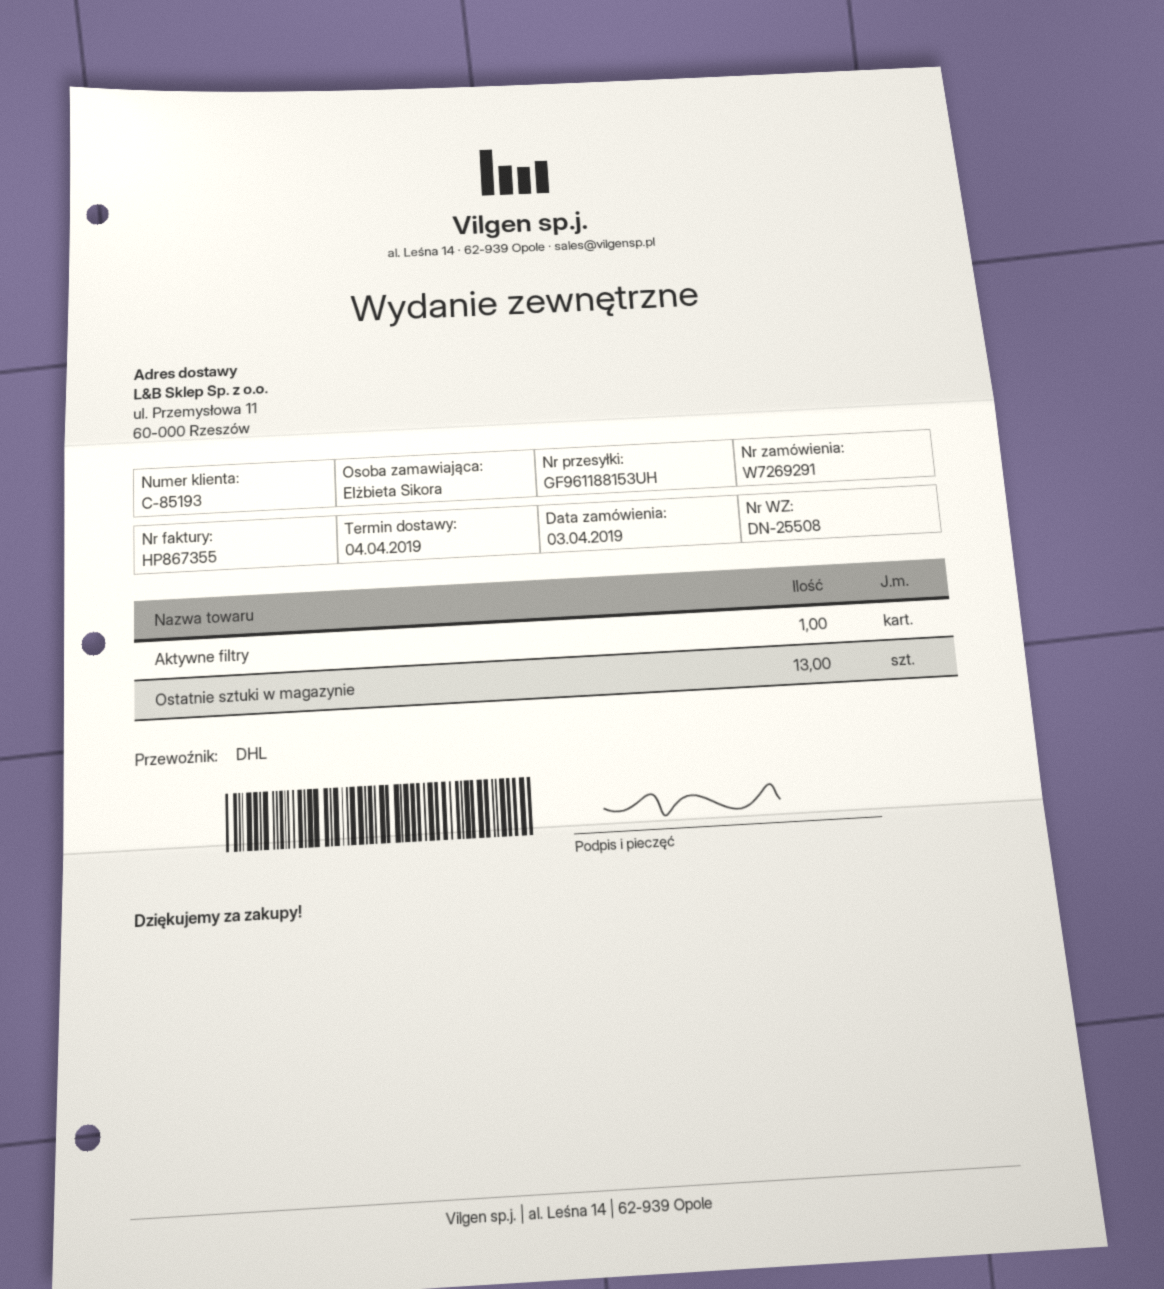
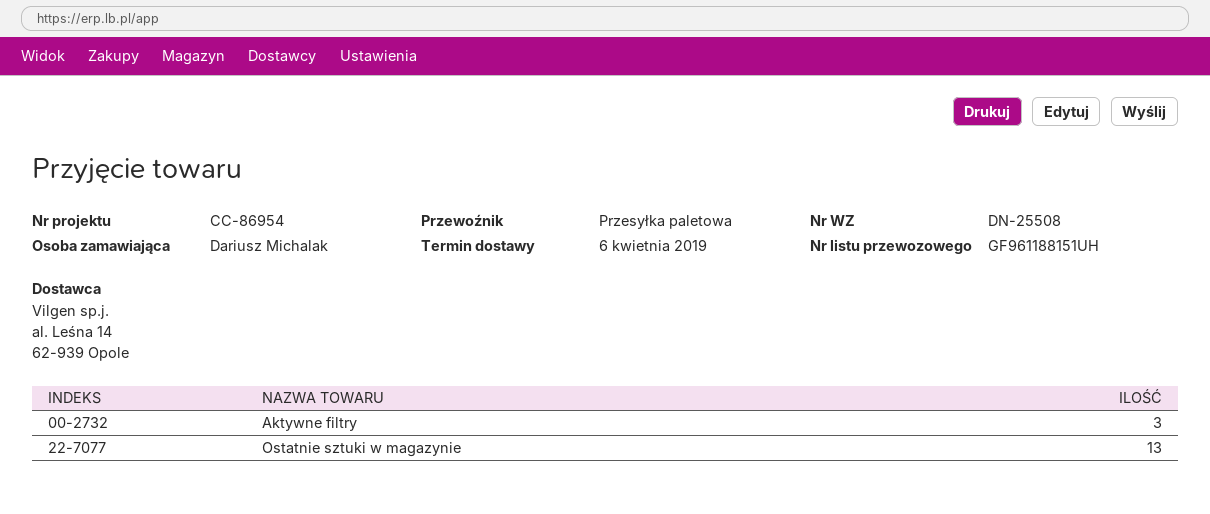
delivery date: 2019-04-04 -> 2019-04-06
ordered by: Elżbieta Sikora -> Dariusz Michalak
shipping method: DHL -> pallet freight
tracking number: GF961188153UH -> GF961188151UH
Aktywne filtry: 1 -> 3

